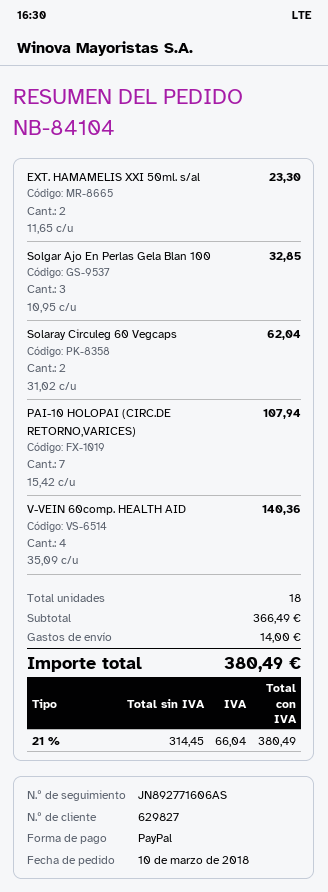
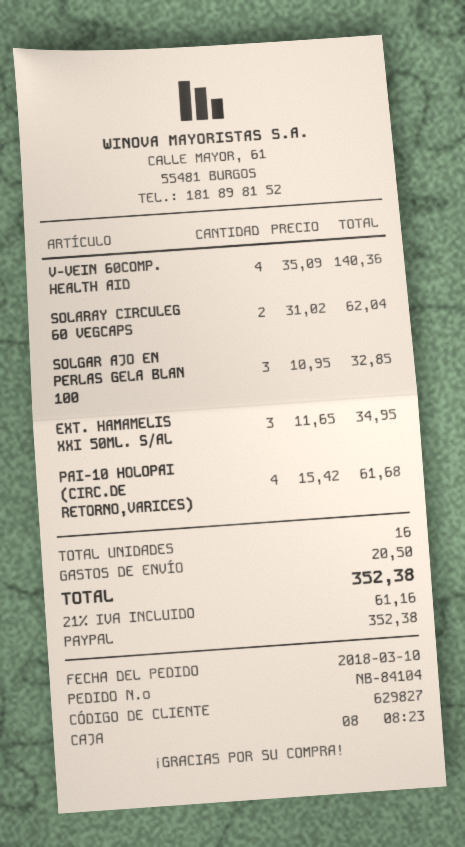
EXT. HAMAMELIS XXI 50ml. s/al: 2 x 11.65 = 23.30 -> 3 x 11.65 = 34.95
PAI-10 HOLOPAI (CIRC.DE RETORNO,VARICES): 7 x 15.42 = 107.94 -> 4 x 15.42 = 61.68
total quantity: 18 -> 16
shipping: 14.00 -> 20.50
tax: 21% = 66.04 -> 21% = 61.16
total: 380.49 -> 352.38

